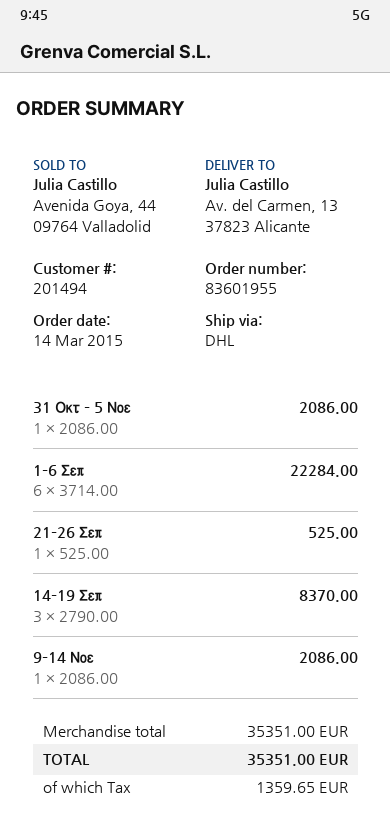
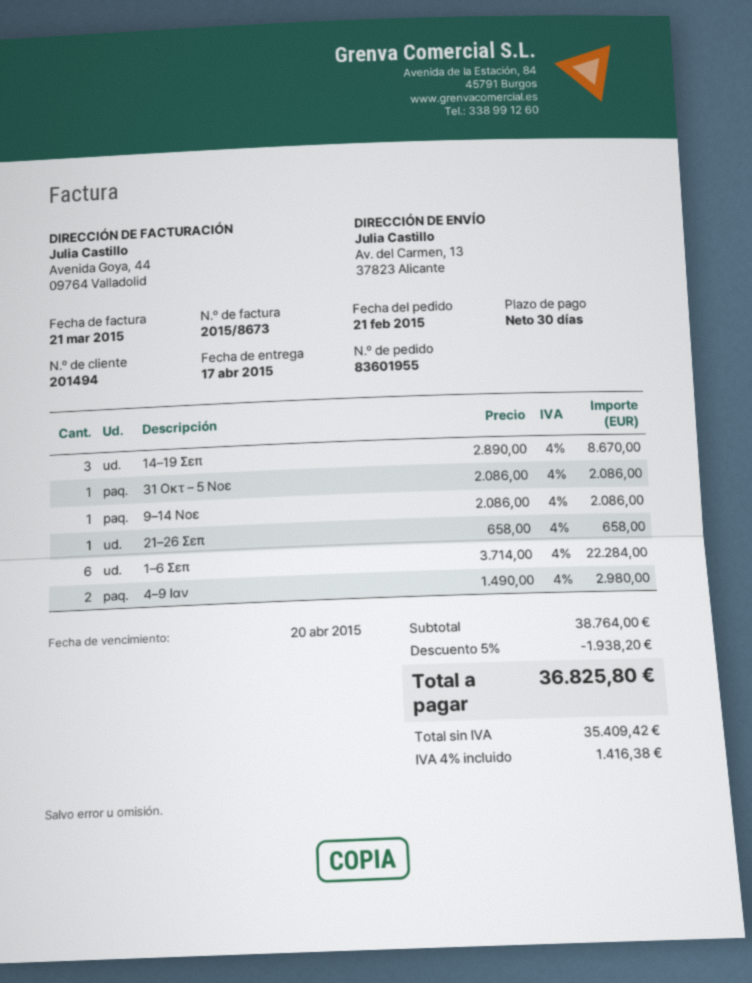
order date: 2015-03-14 -> 2015-02-21
21–26 Σεπ: 1 x 525.00 = 525.00 -> 1 x 658.00 = 658.00
14–19 Σεπ: 3 x 2790.00 = 8370.00 -> 3 x 2890.00 = 8670.00
4–9 Ιαν: none -> 2 x 1490.00 = 2980.00
subtotal: 35351.00 -> 38764.00
discount: none -> 5% = 1938.20
tax: 1359.65 -> 1416.38
total: 35351.00 -> 36825.80

